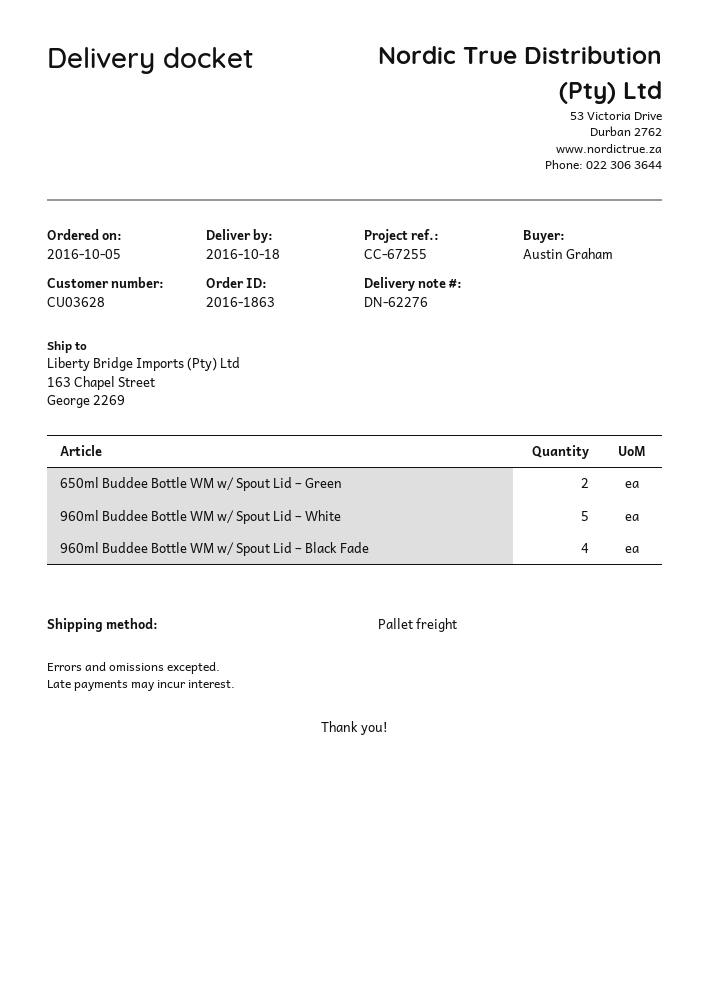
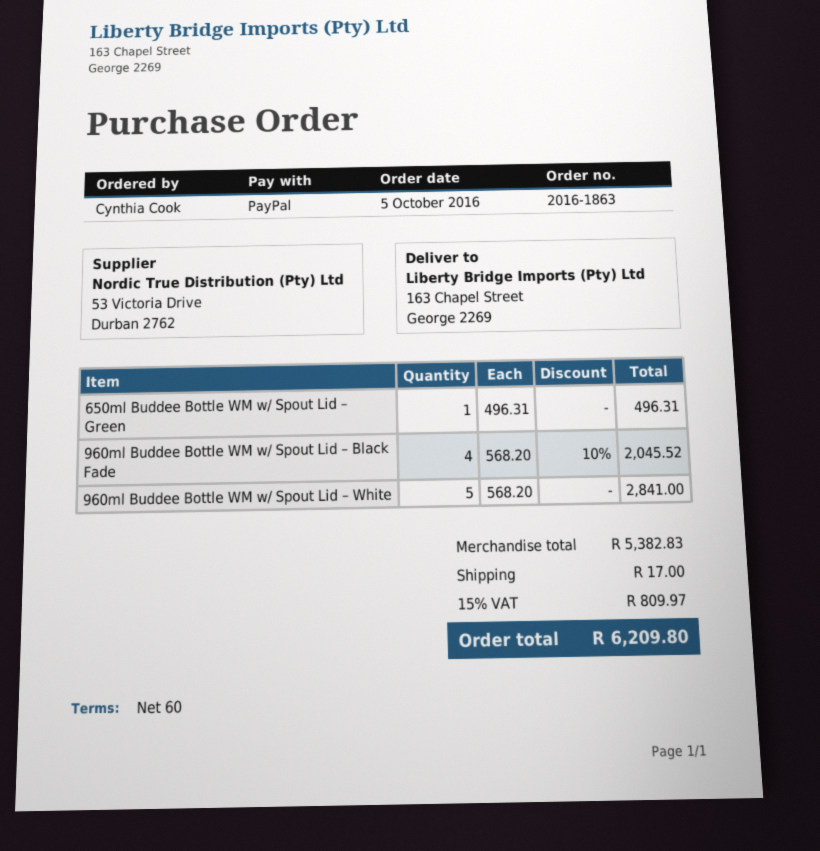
ordered by: Austin Graham -> Cynthia Cook
650ml Buddee Bottle WM w/ Spout Lid – Green: 2 -> 1

